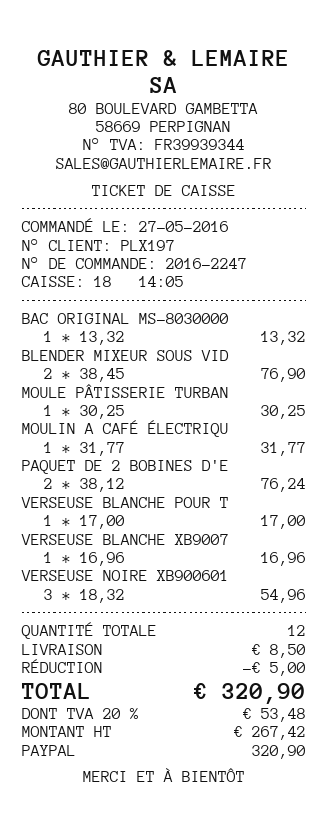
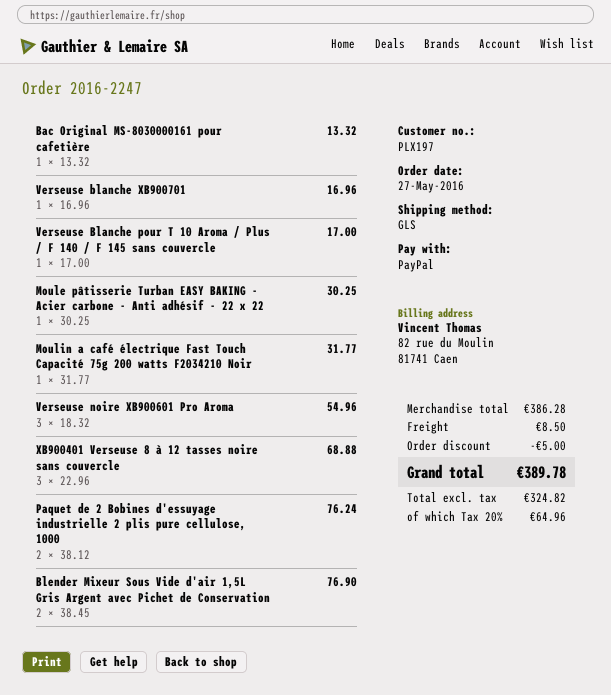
XB900401 Verseuse 8 à 12 tasses noire sans couvercle: none -> 3 x 22.96 = 68.88
net: 267.42 -> 324.82
tax: 20% = 53.48 -> 20% = 64.96
total: 320.90 -> 389.78

